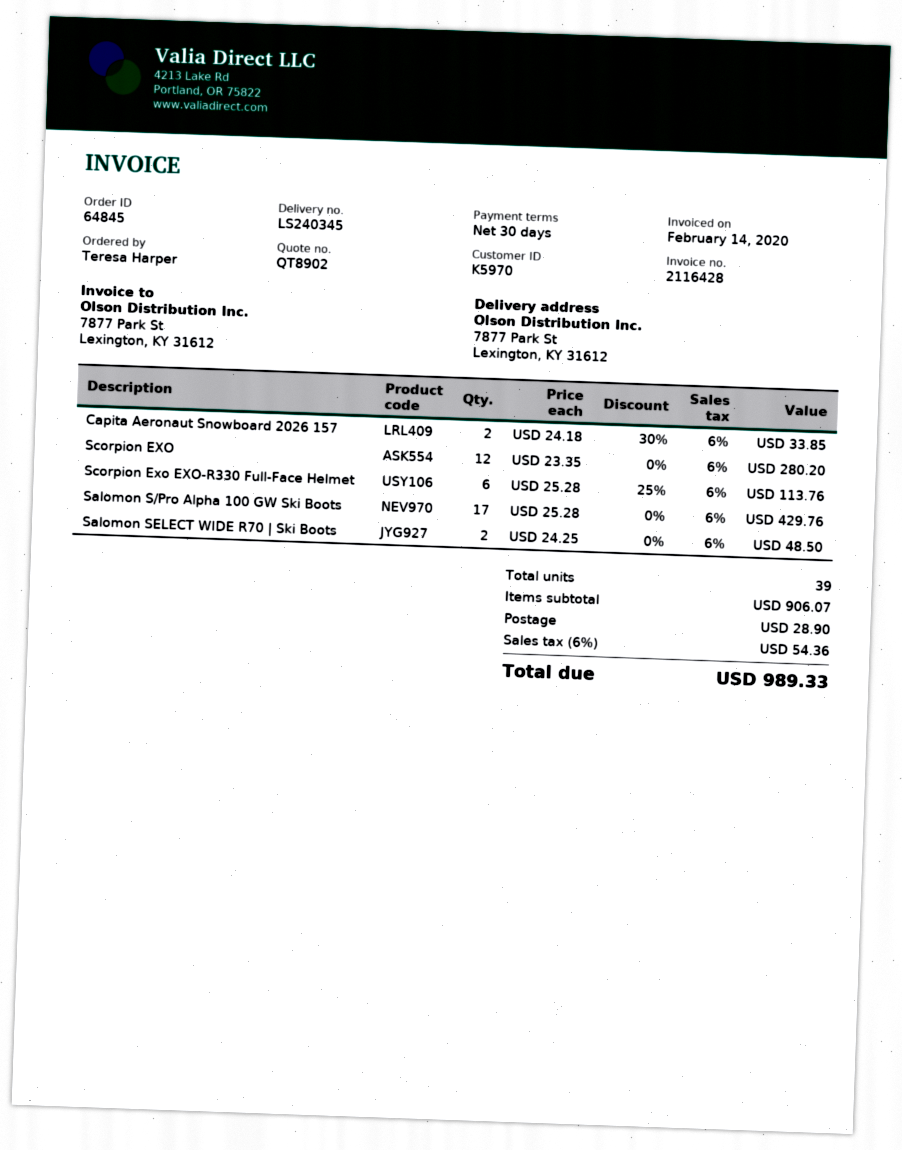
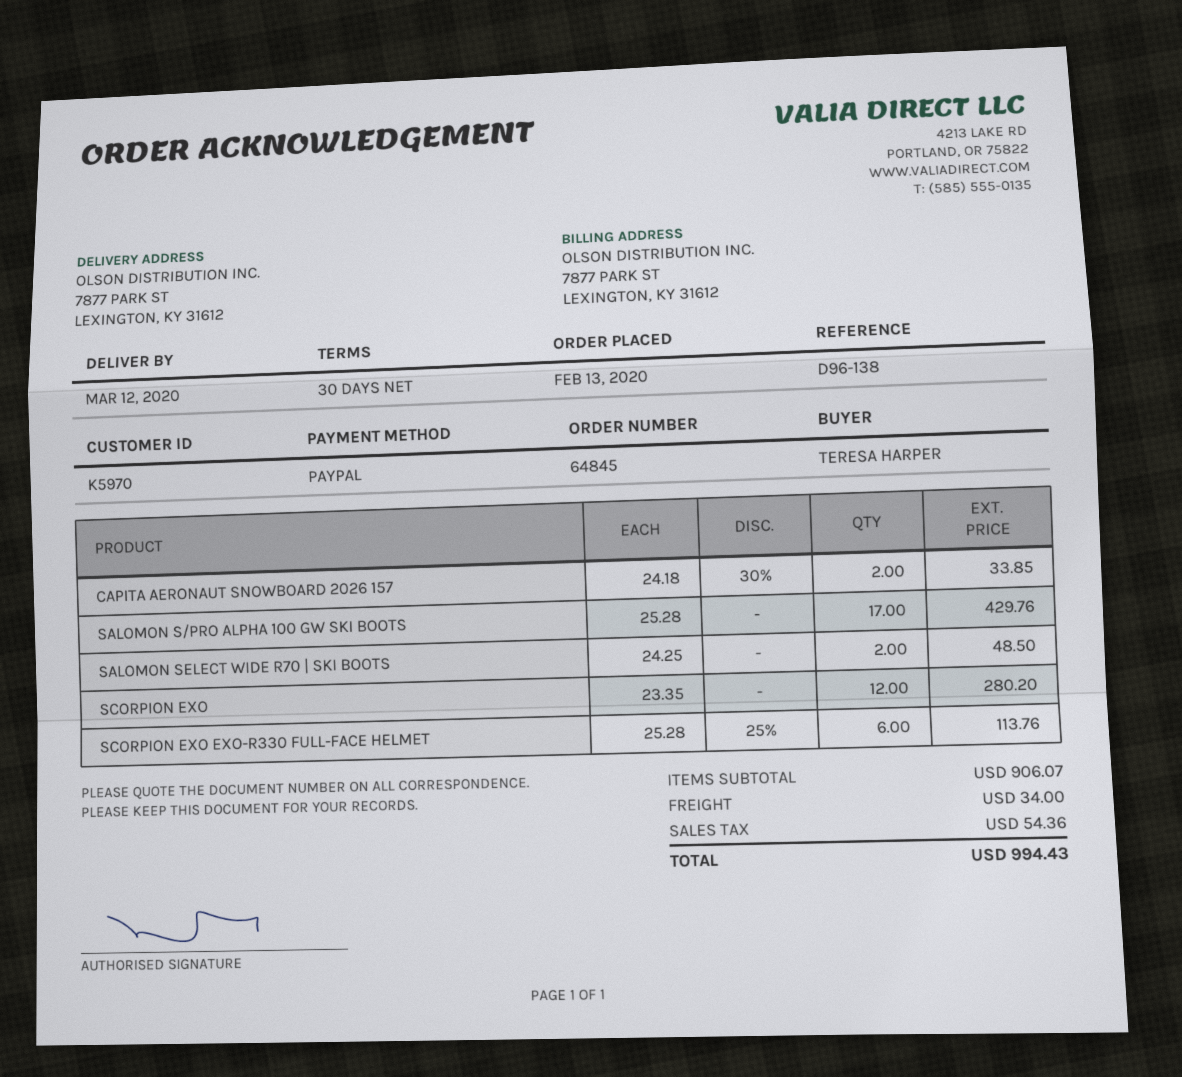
shipping: 28.90 -> 34.00
total: 989.33 -> 994.43

